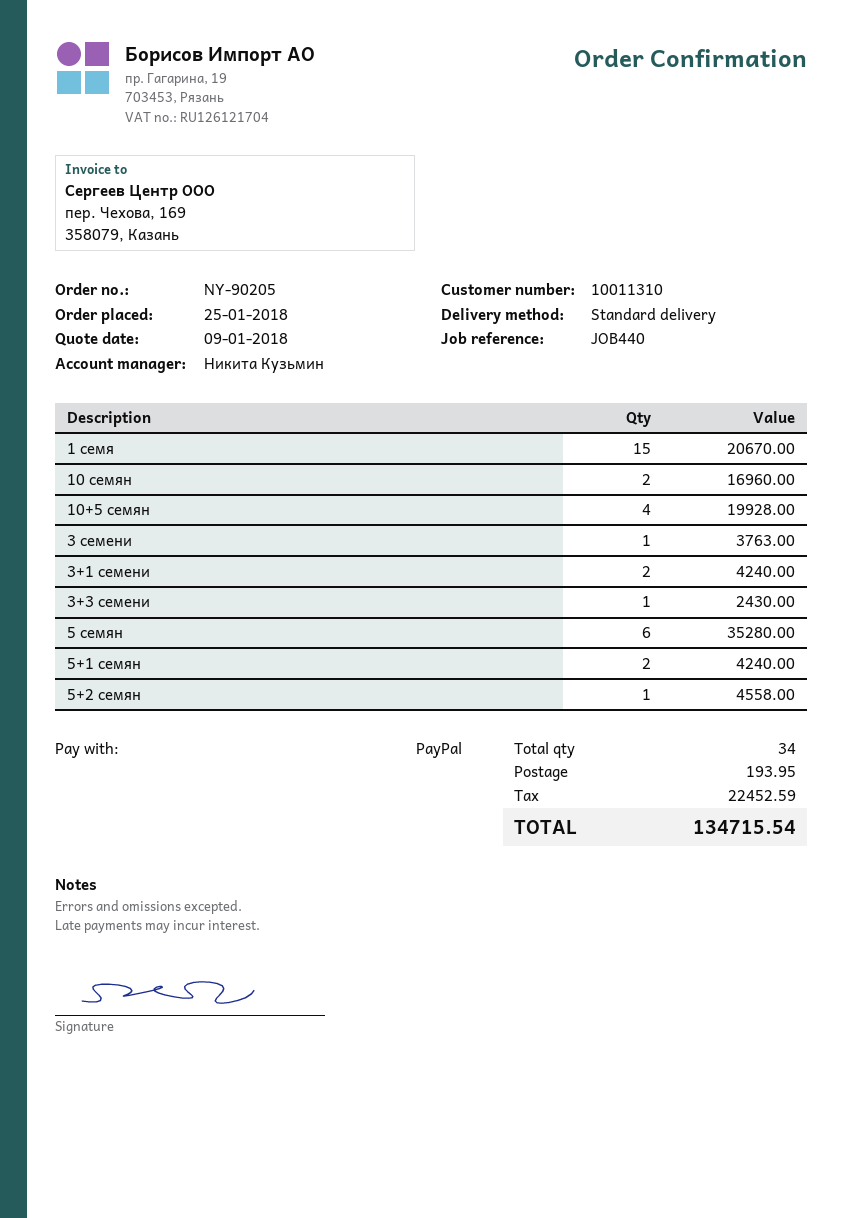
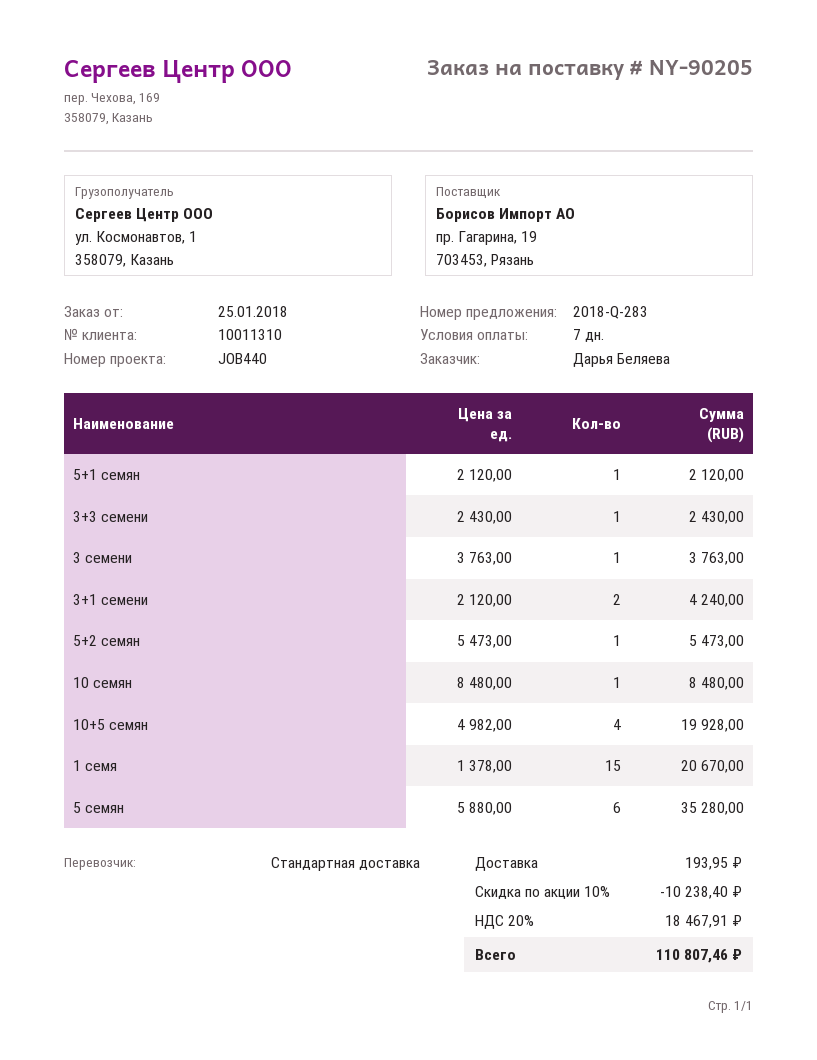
10 семян: 2 for 16960.00 -> 1 for 8480.00
5+1 семян: 2 for 4240.00 -> 1 for 2120.00
5+2 семян: 1 for 4558.00 -> 1 for 5473.00
discount: none -> 10% = 10238.40
tax: 22452.59 -> 18467.91
total: 134715.54 -> 110807.46

